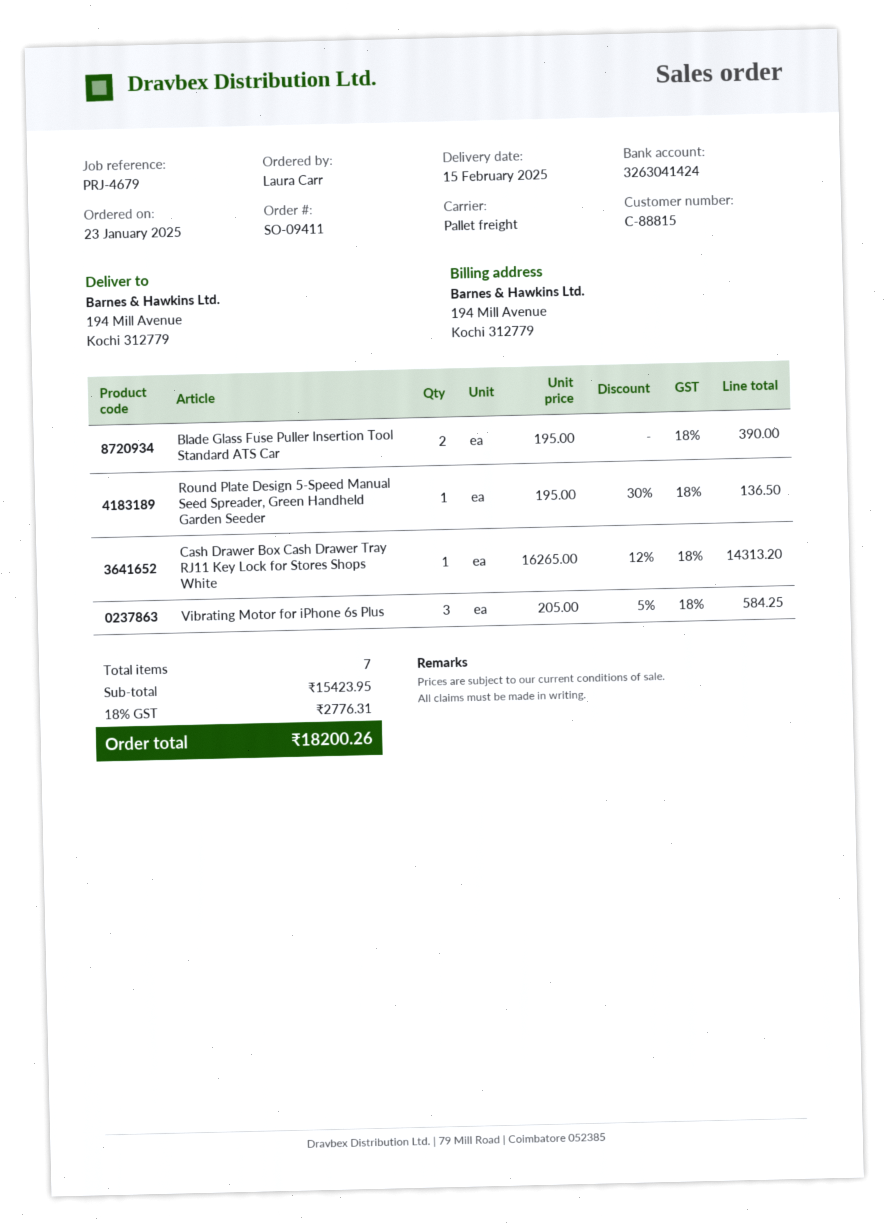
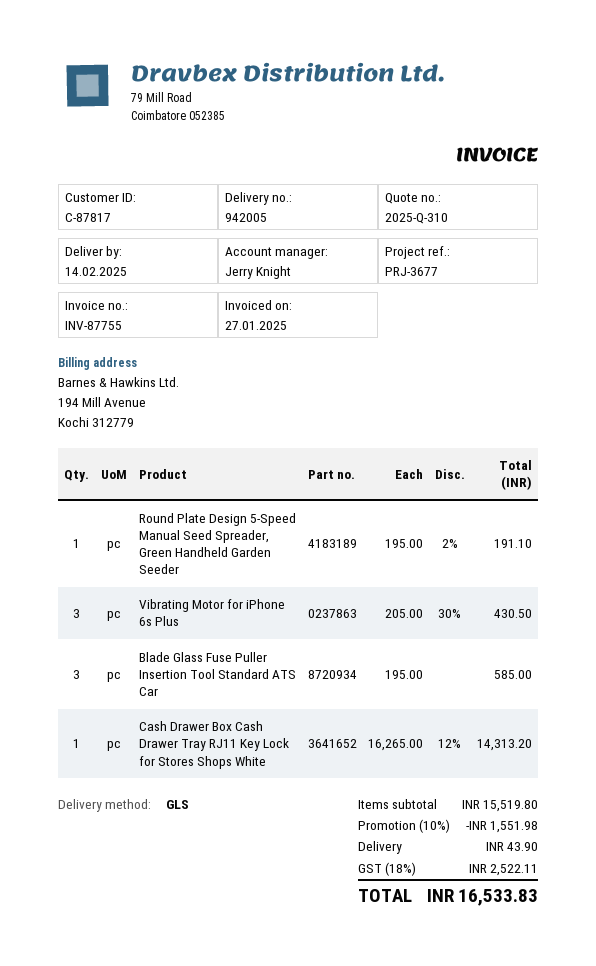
delivery date: 2025-02-15 -> 2025-02-14
customer number: C-88815 -> C-87817
reference: PRJ-4679 -> PRJ-3677
shipping method: pallet freight -> GLS
Blade Glass Fuse Puller Insertion Tool Standard ATS Car: 2 x 195.00 = 390.00 -> 3 x 195.00 = 585.00
Round Plate Design 5-Speed Manual Seed Spreader, Green Handheld Garden Seeder: 1 x 195.00 - 30% = 136.50 -> 1 x 195.00 - 2% = 191.10
Vibrating Motor for iPhone 6s Plus: 3 x 205.00 - 5% = 584.25 -> 3 x 205.00 - 30% = 430.50
subtotal: 15423.95 -> 15519.80
discount: none -> 10% = 1551.98
shipping: none -> 43.90
tax: 18% = 2776.31 -> 18% = 2522.11
total: 18200.26 -> 16533.83

